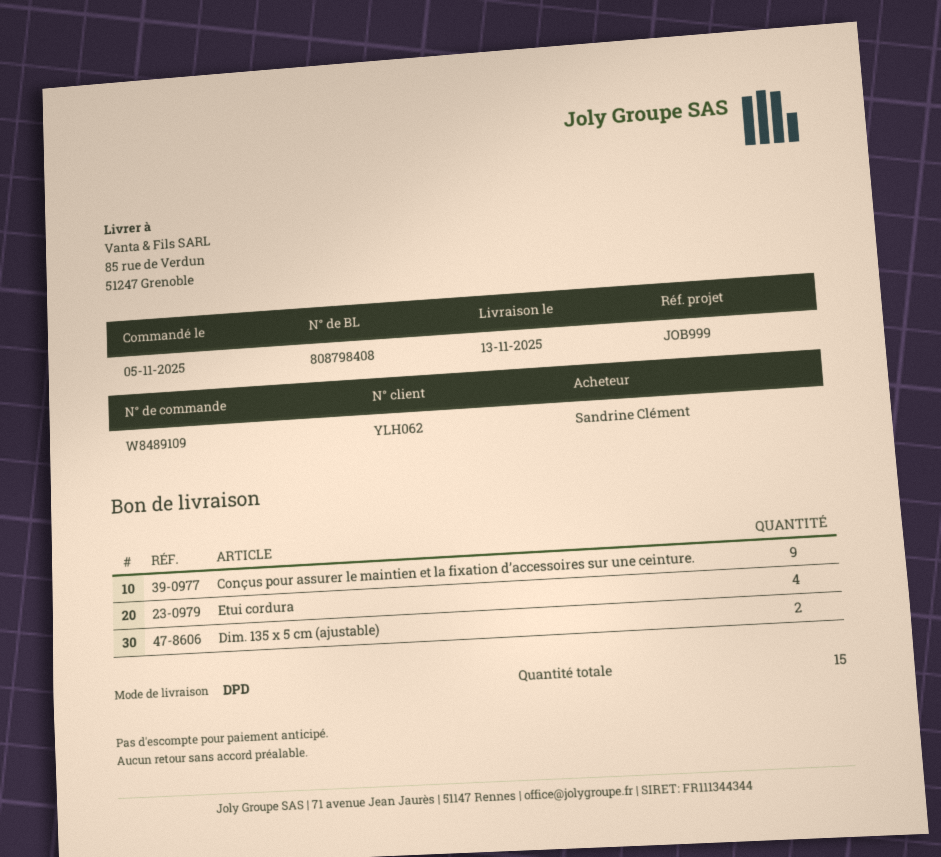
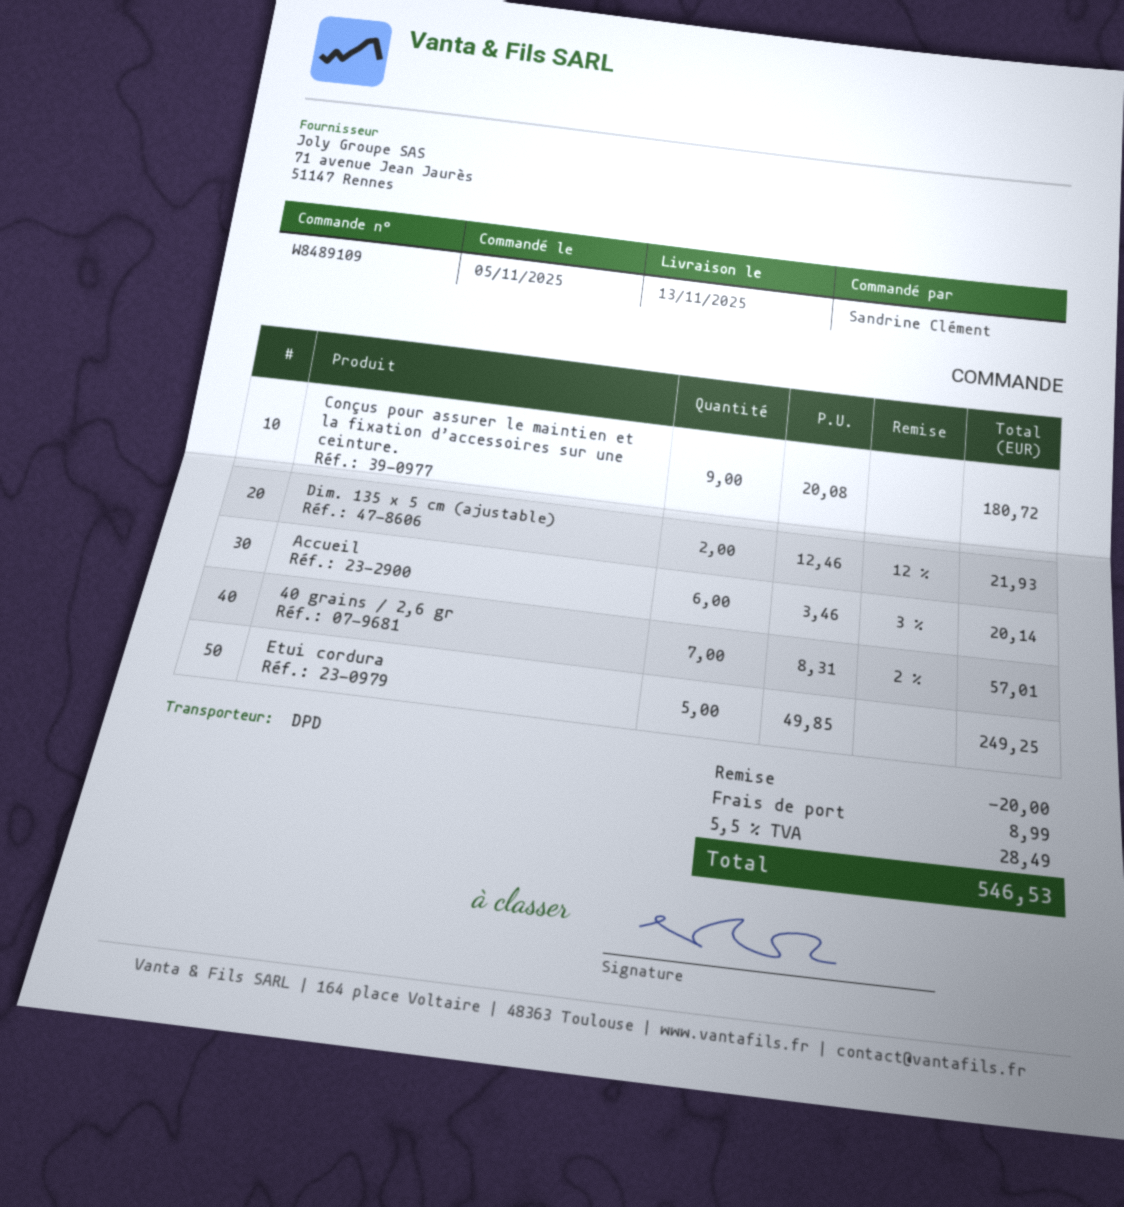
Etui cordura: 4 -> 5
Accueil: none -> 6
40 grains / 2,6 gr: none -> 7

